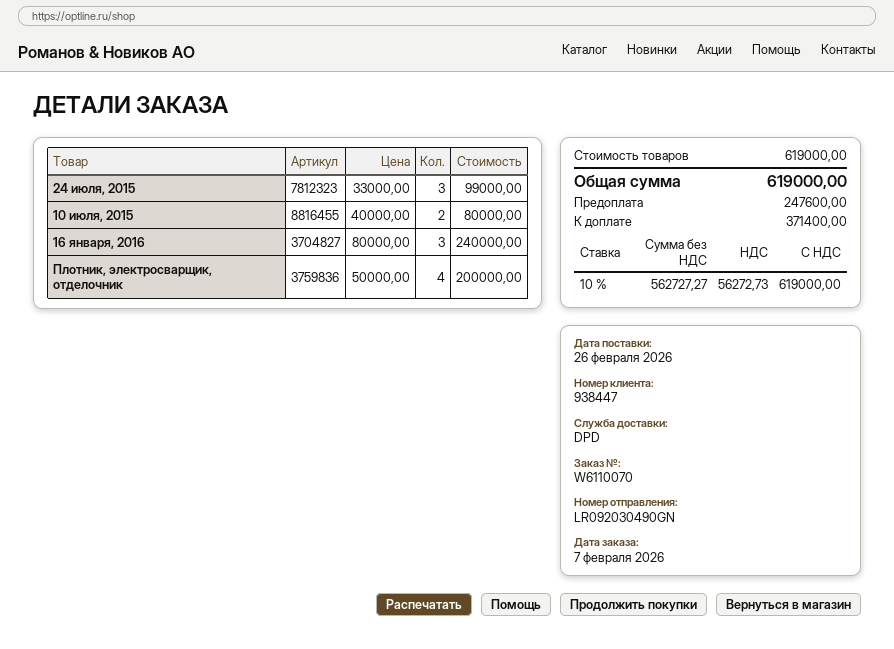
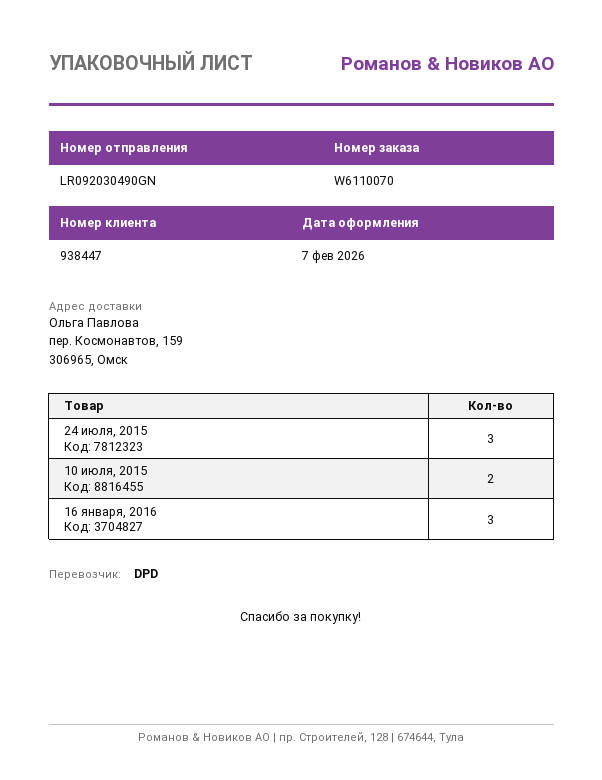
Плотник, электросварщик, отделочник: 4 -> none

